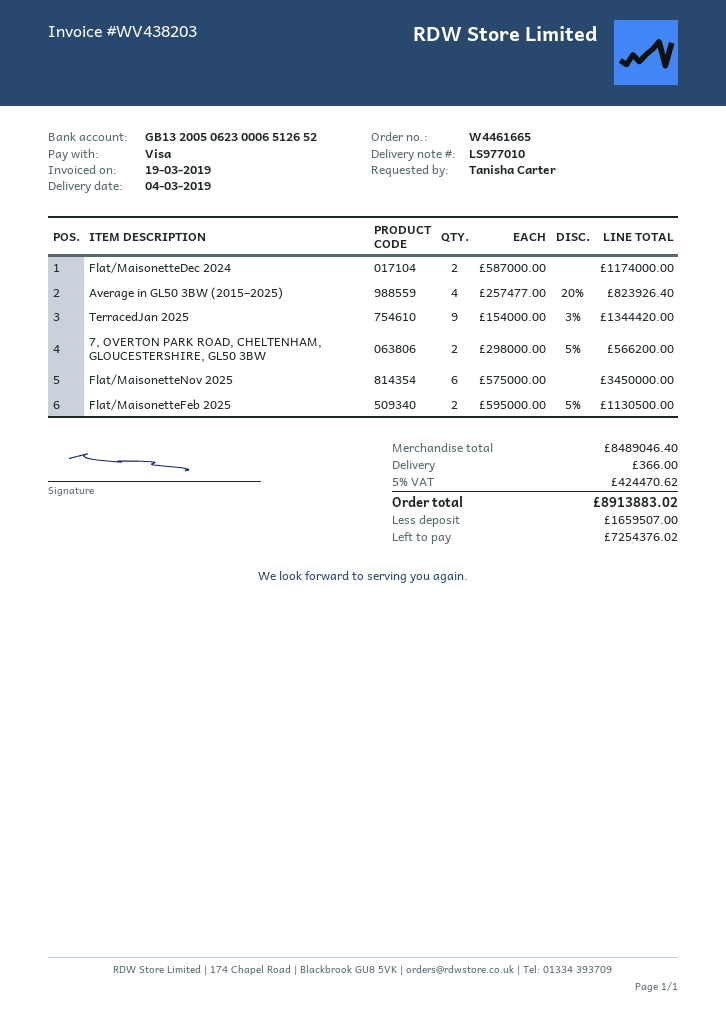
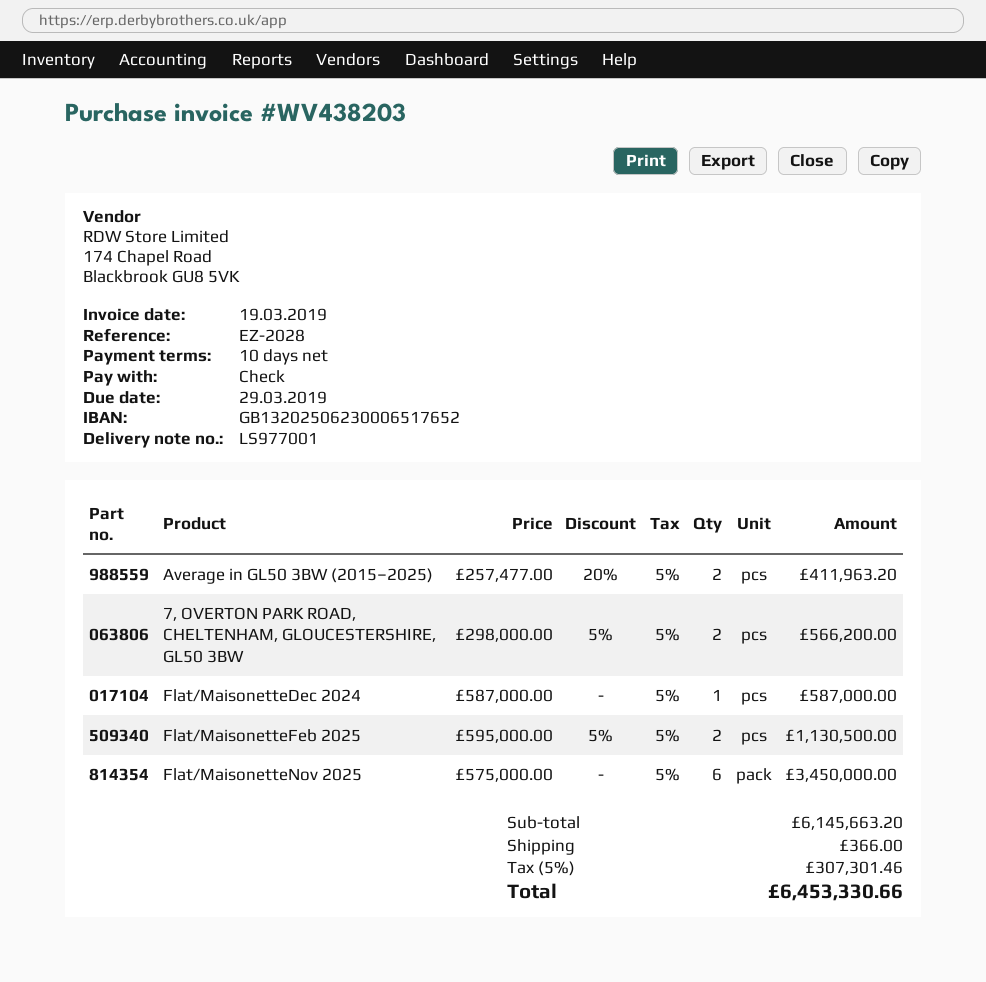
delivery note number: LS977010 -> LS977001
payment method: Visa -> cheque
bank account: GB13200506230006512652 -> GB13202506230006517652
Flat/MaisonetteDec 2024: 2 x 587000.00 = 1174000.00 -> 1 x 587000.00 = 587000.00
Average in GL50 3BW (2015–2025): 4 x 257477.00 - 20% = 823926.40 -> 2 x 257477.00 - 20% = 411963.20
TerracedJan 2025: 9 x 154000.00 - 3% = 1344420.00 -> none
subtotal: 8489046.40 -> 6145663.20
tax: 5% = 424470.62 -> 5% = 307301.46
total: 8913883.02 -> 6453330.66

